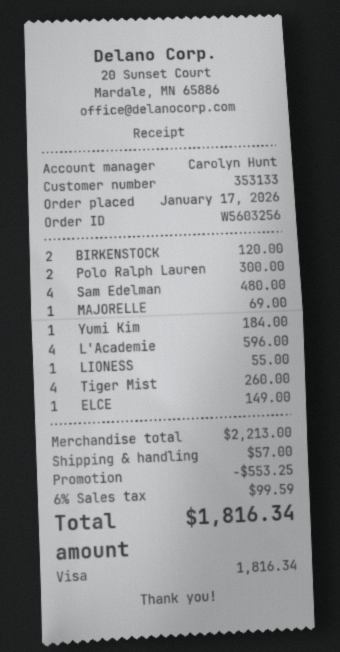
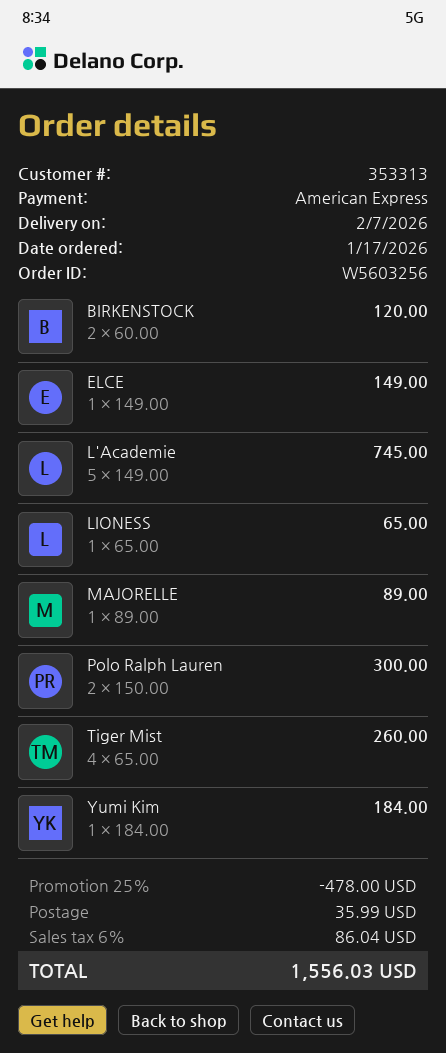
customer number: 353133 -> 353313
payment method: Visa -> American Express
Sam Edelman: 4 for 480.00 -> none
MAJORELLE: 1 for 69.00 -> 1 for 89.00
L'Academie: 4 for 596.00 -> 5 for 745.00
LIONESS: 1 for 55.00 -> 1 for 65.00
discount: 553.25 -> 478.00
shipping: 57.00 -> 35.99
tax: 6% = 99.59 -> 6% = 86.04
total: 1816.34 -> 1556.03

